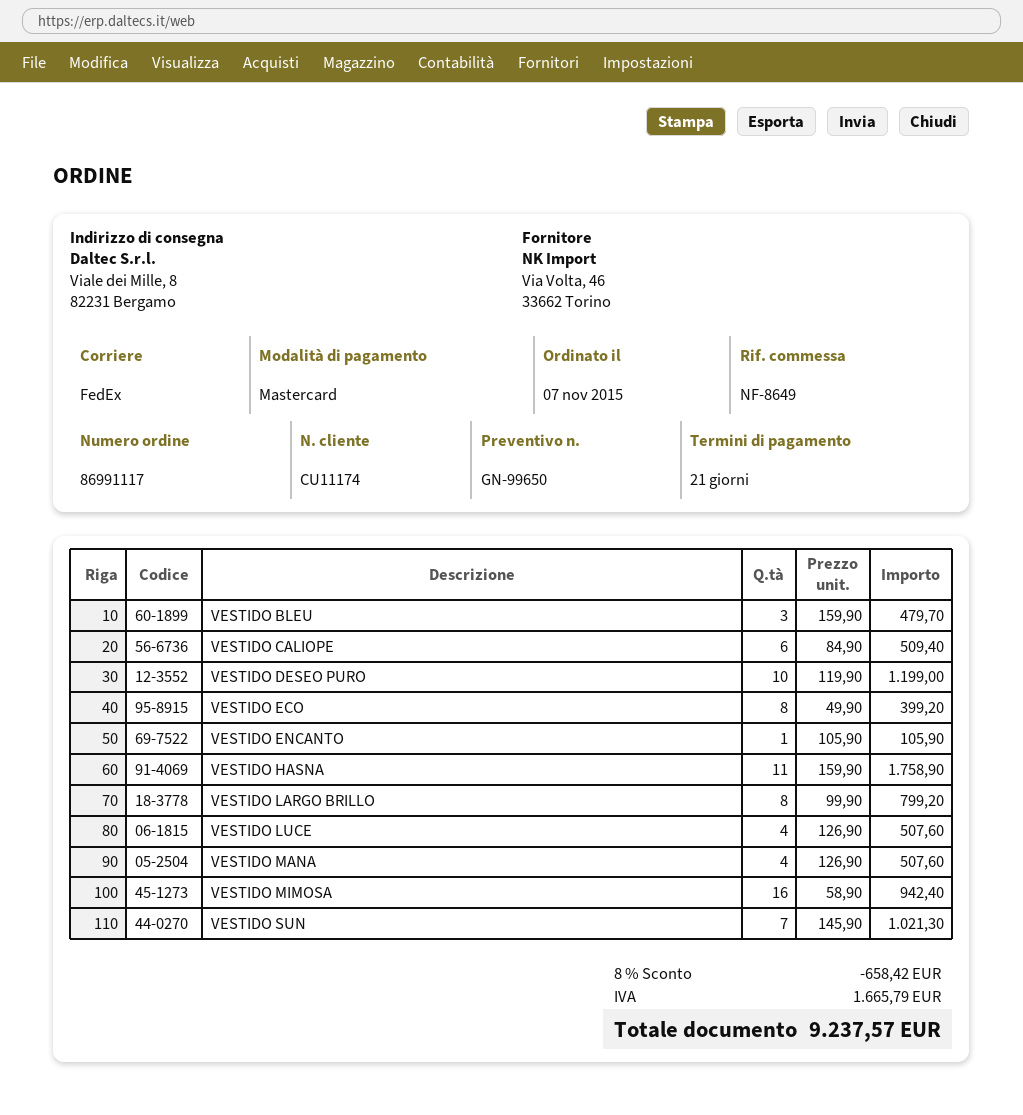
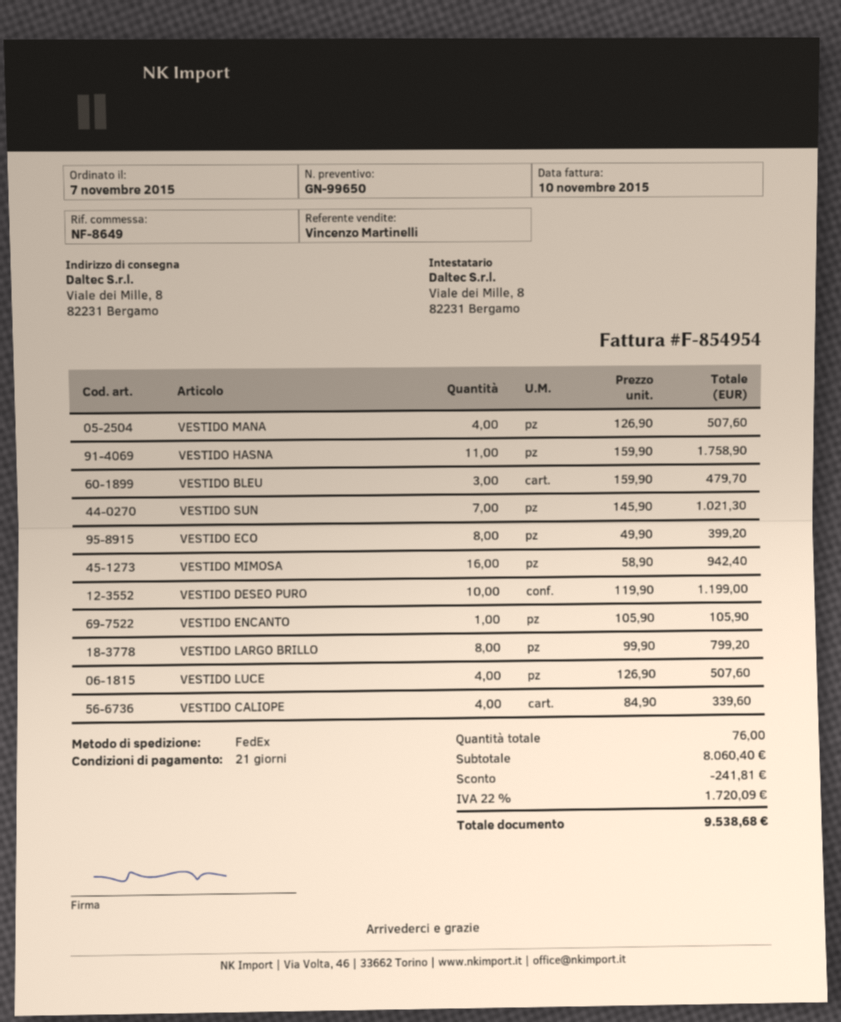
VESTIDO CALIOPE: 6 x 84.90 = 509.40 -> 4 x 84.90 = 339.60
discount: 658.42 -> 241.81
tax: 1665.79 -> 1720.09
total: 9237.57 -> 9538.68

